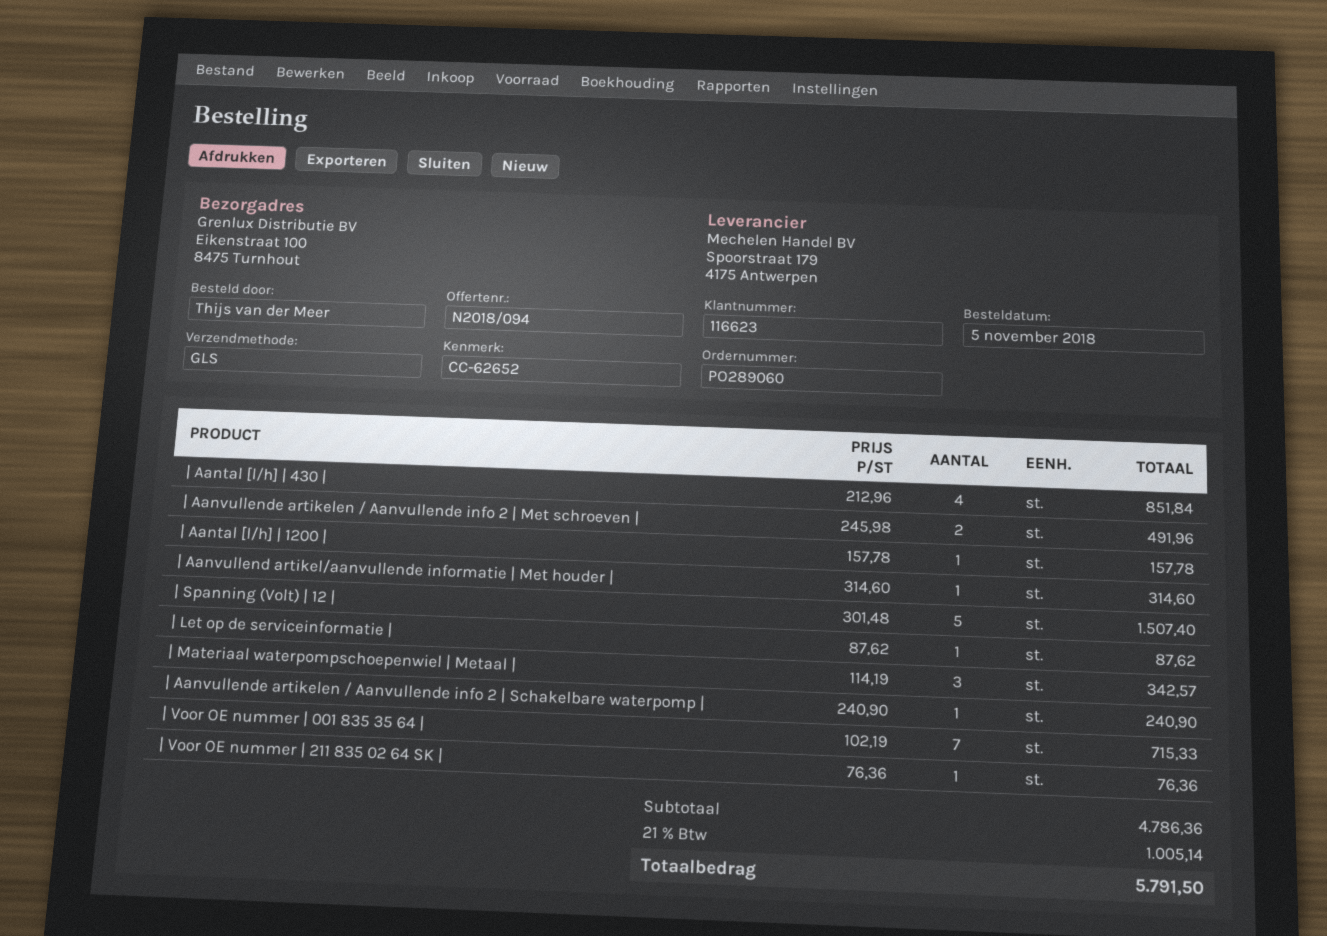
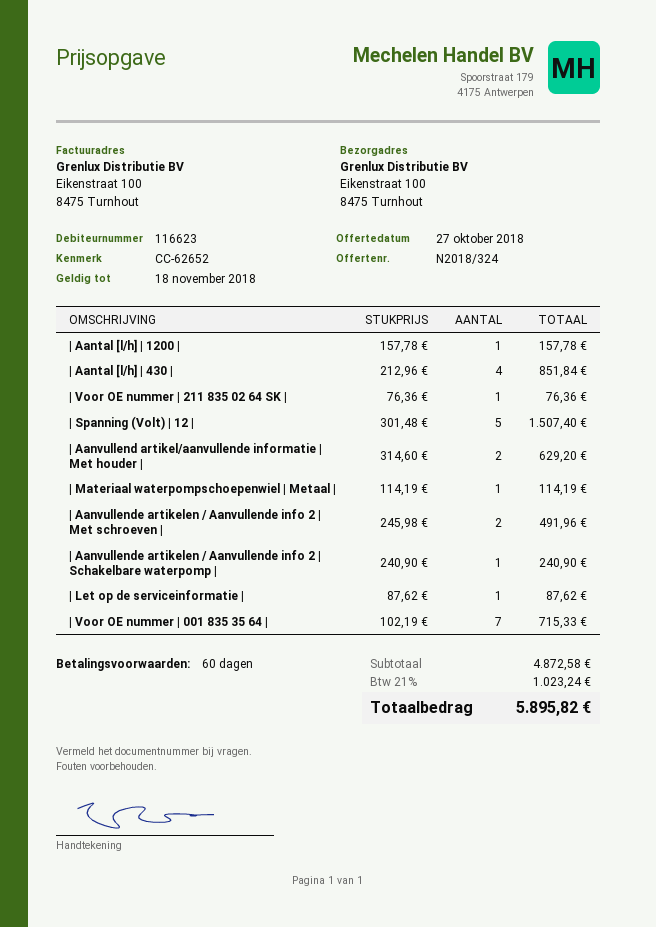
quote number: N2018/094 -> N2018/324
| Aanvullend artikel/aanvullende informatie | Met houder |: 1 x 314.60 = 314.60 -> 2 x 314.60 = 629.20
| Materiaal waterpompschoepenwiel | Metaal |: 3 x 114.19 = 342.57 -> 1 x 114.19 = 114.19
subtotal: 4786.36 -> 4872.58
tax: 21% = 1005.14 -> 21% = 1023.24
total: 5791.50 -> 5895.82

